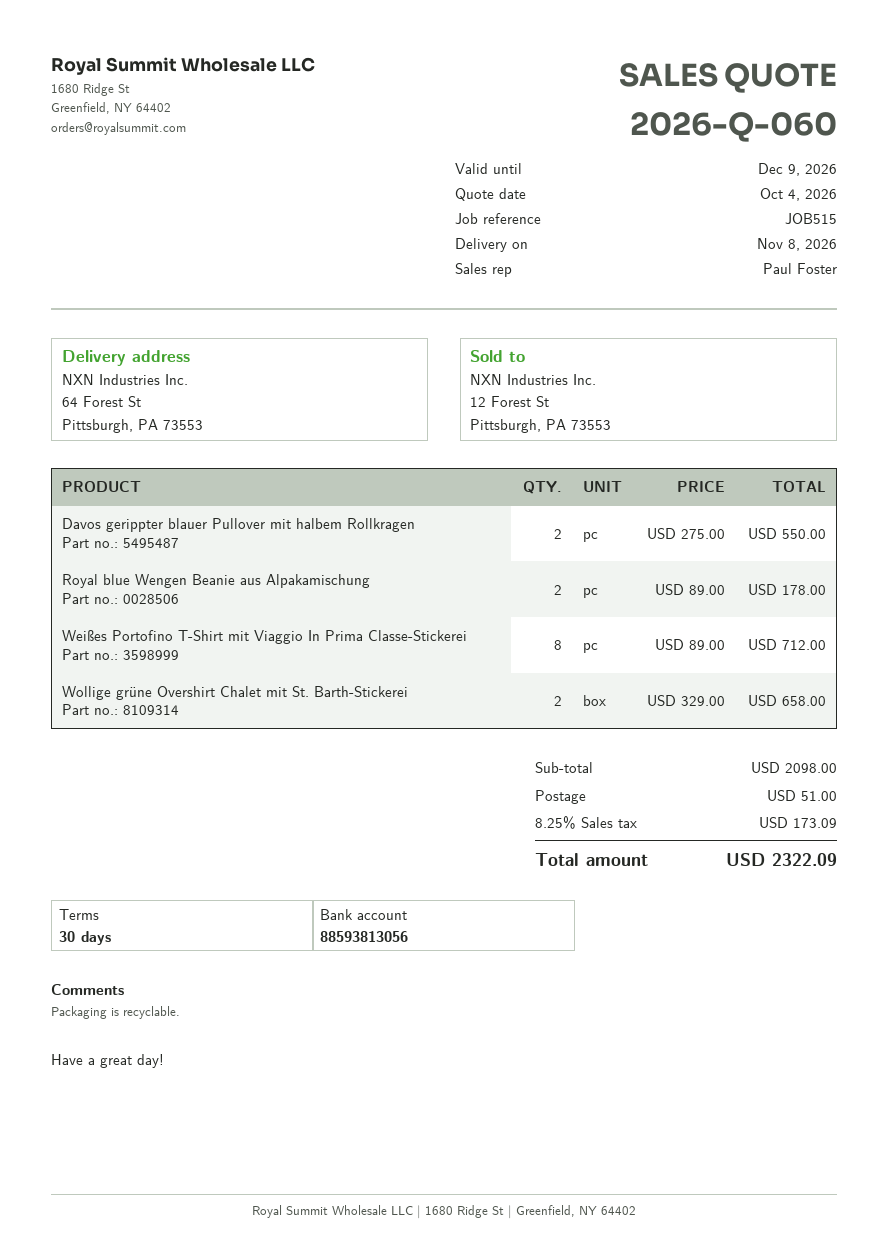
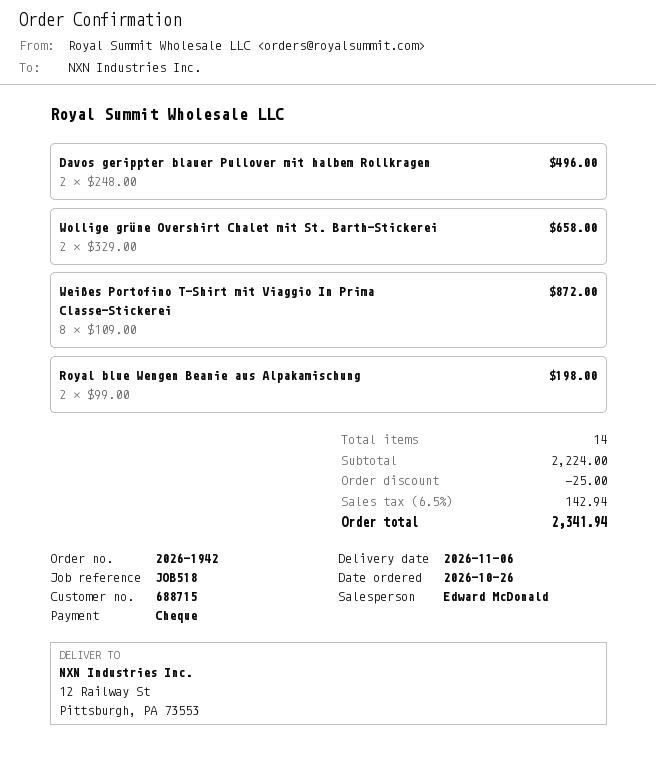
delivery date: 2026-11-08 -> 2026-11-06
reference: JOB515 -> JOB518
sales rep: Paul Foster -> Edward McDonald
ship to: 64 Forest St, Pittsburgh, PA 73553 -> 12 Railway St, Pittsburgh, PA 73553
Davos gerippter blauer Pullover mit halbem Rollkragen: 2 x 275.00 = 550.00 -> 2 x 248.00 = 496.00
Royal blue Wengen Beanie aus Alpakamischung: 2 x 89.00 = 178.00 -> 2 x 99.00 = 198.00
Weißes Portofino T-Shirt mit Viaggio In Prima Classe-Stickerei: 8 x 89.00 = 712.00 -> 8 x 109.00 = 872.00
subtotal: 2098.00 -> 2224.00
discount: none -> 25.00
shipping: 51.00 -> none
tax: 8.25% = 173.09 -> 6.5% = 142.94
total: 2322.09 -> 2341.94

